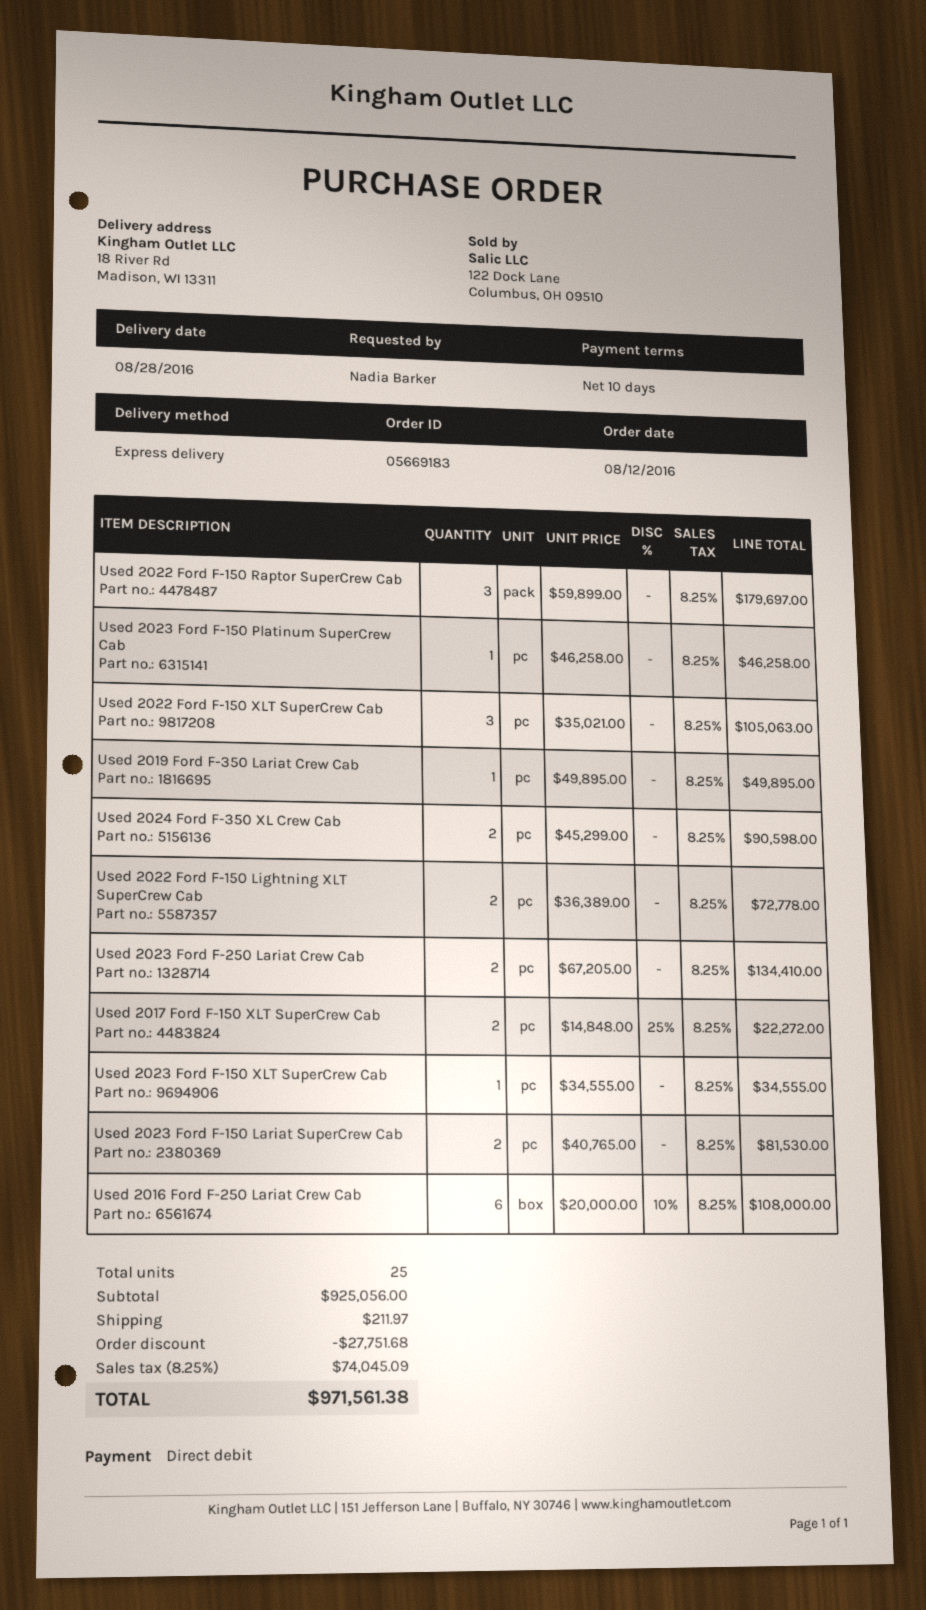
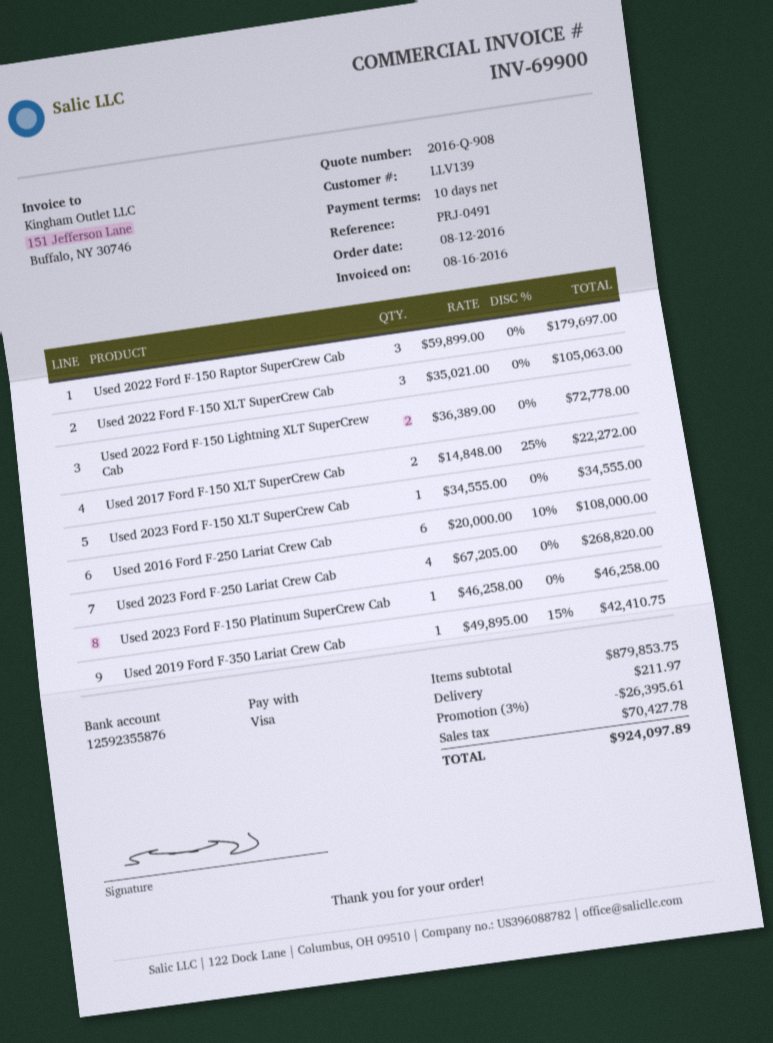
payment method: direct debit -> Visa
Used 2019 Ford F-350 Lariat Crew Cab: 1 x 49895.00 = 49895.00 -> 1 x 49895.00 - 15% = 42410.75
Used 2024 Ford F-350 XL Crew Cab: 2 x 45299.00 = 90598.00 -> none
Used 2023 Ford F-250 Lariat Crew Cab: 2 x 67205.00 = 134410.00 -> 4 x 67205.00 = 268820.00
Used 2023 Ford F-150 Lariat SuperCrew Cab: 2 x 40765.00 = 81530.00 -> none
subtotal: 925056.00 -> 879853.75
discount: 27751.68 -> 26395.61
tax: 74045.09 -> 70427.78
total: 971561.38 -> 924097.89

